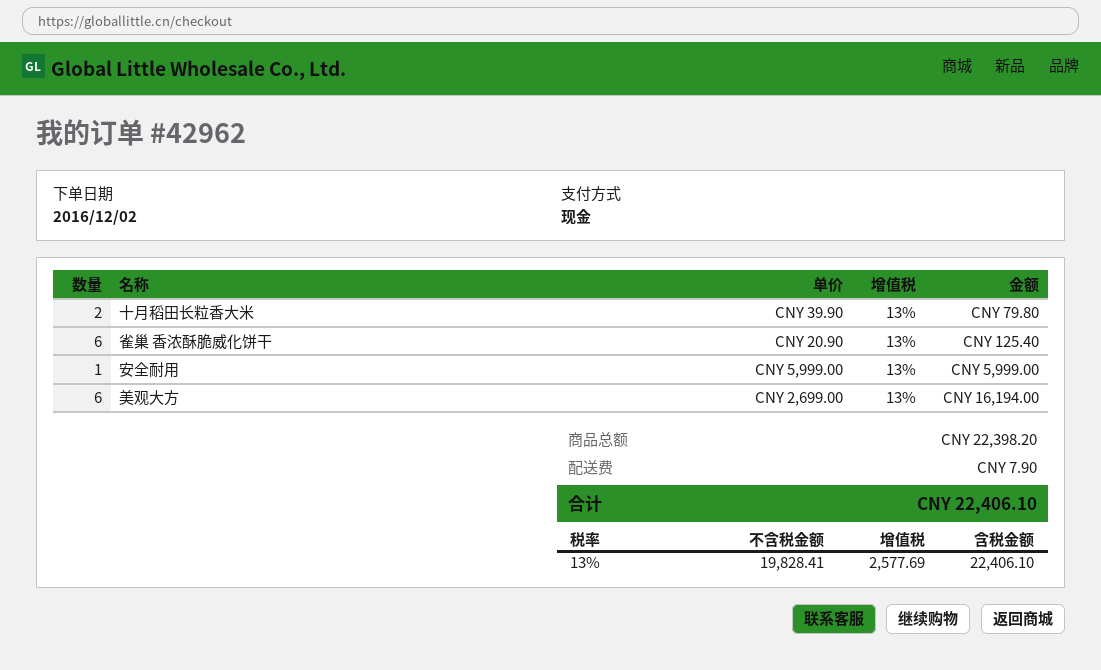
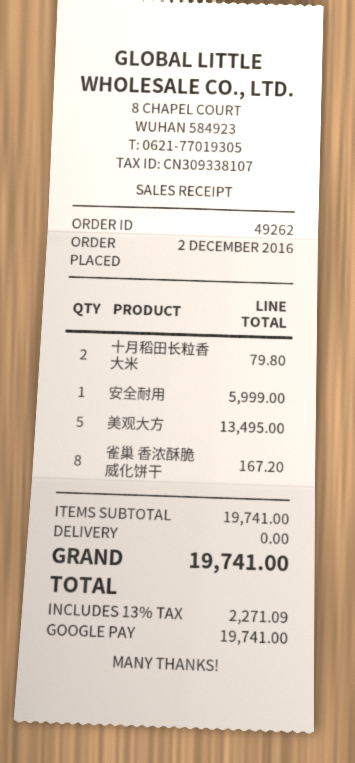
order number: 42962 -> 49262
payment method: cash -> Google Pay
雀巢 香浓酥脆威化饼干: 6 for 125.40 -> 8 for 167.20
美观大方: 6 for 16194.00 -> 5 for 13495.00
subtotal: 22398.20 -> 19741.00
shipping: 7.90 -> 0.00
tax: 13% = 2577.69 -> 13% = 2271.09
total: 22406.10 -> 19741.00

